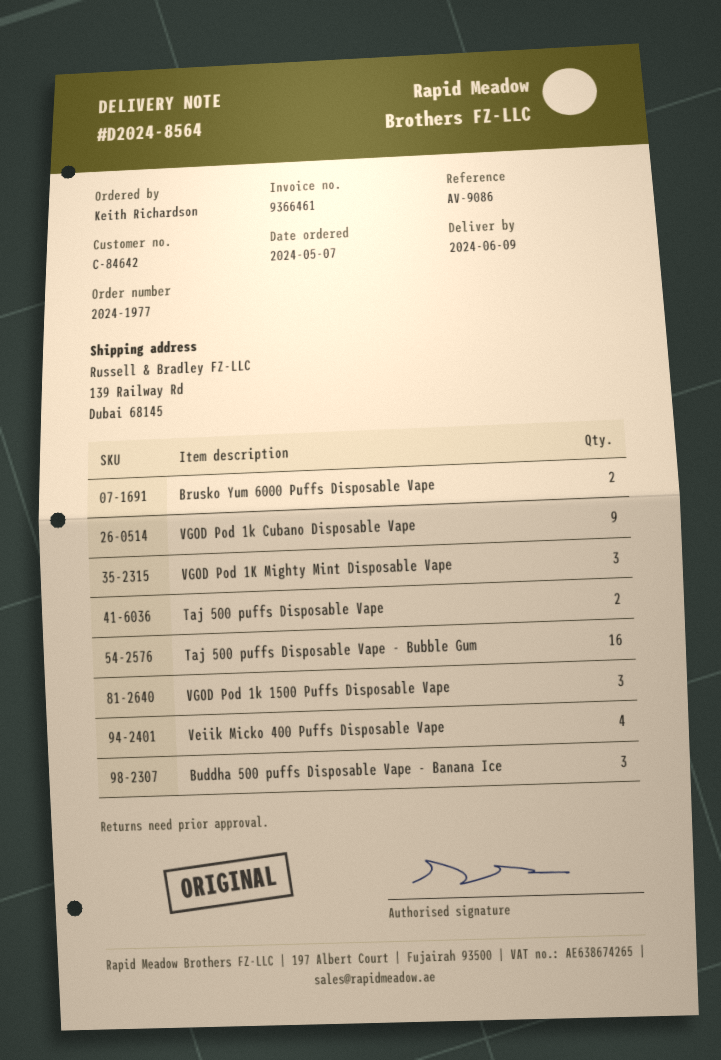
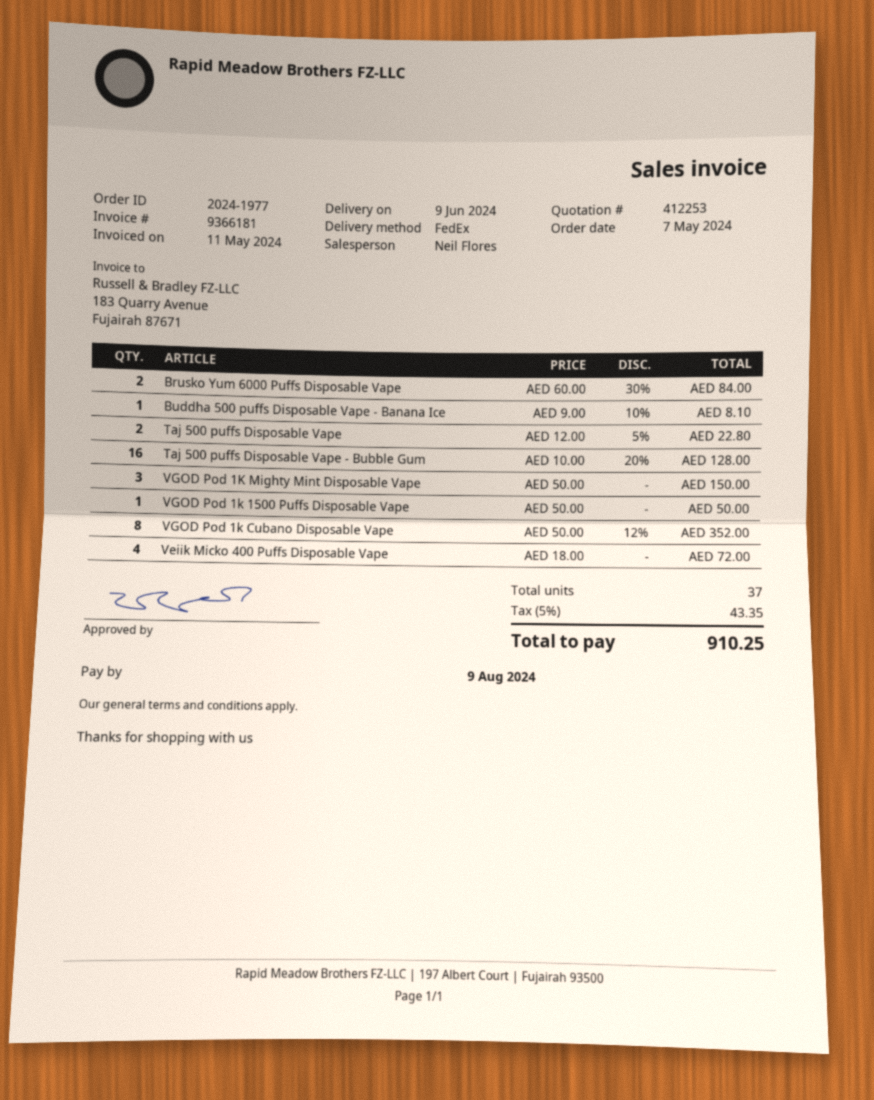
invoice number: 9366461 -> 9366181
VGOD Pod 1k Cubano Disposable Vape: 9 -> 8
VGOD Pod 1k 1500 Puffs Disposable Vape: 3 -> 1
Buddha 500 puffs Disposable Vape - Banana Ice: 3 -> 1

